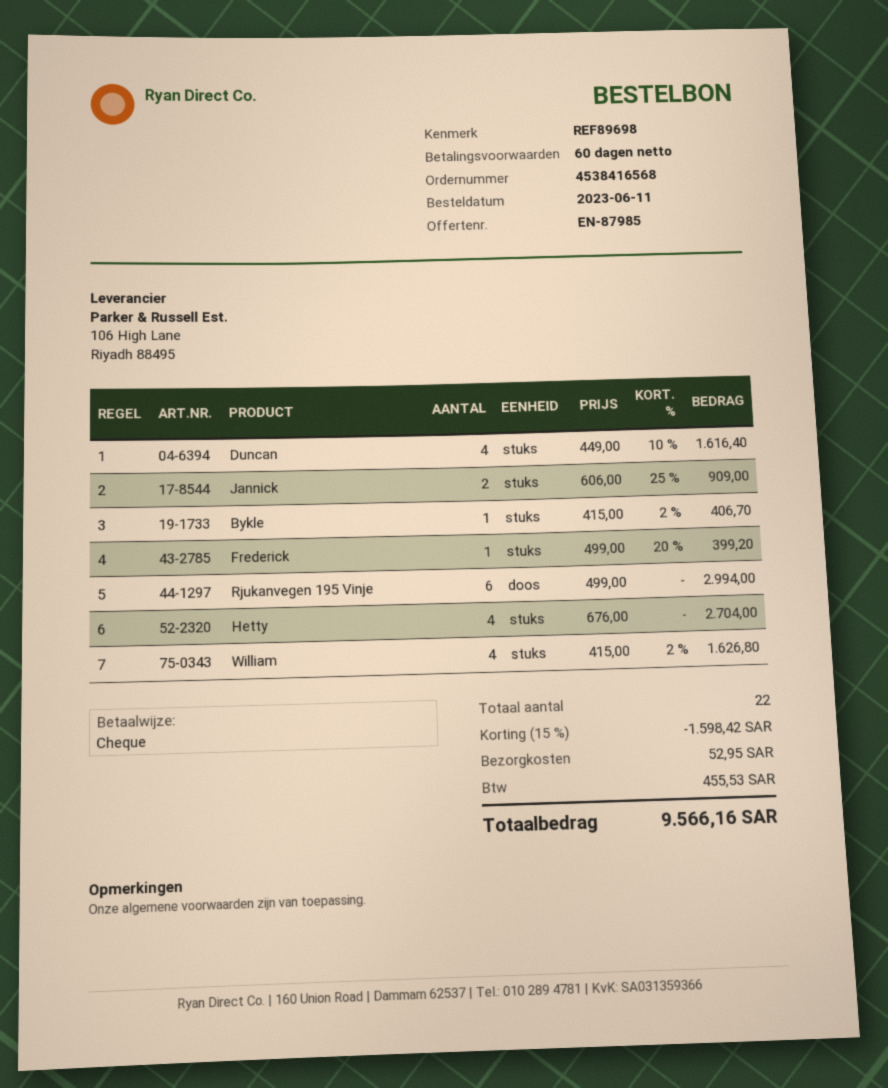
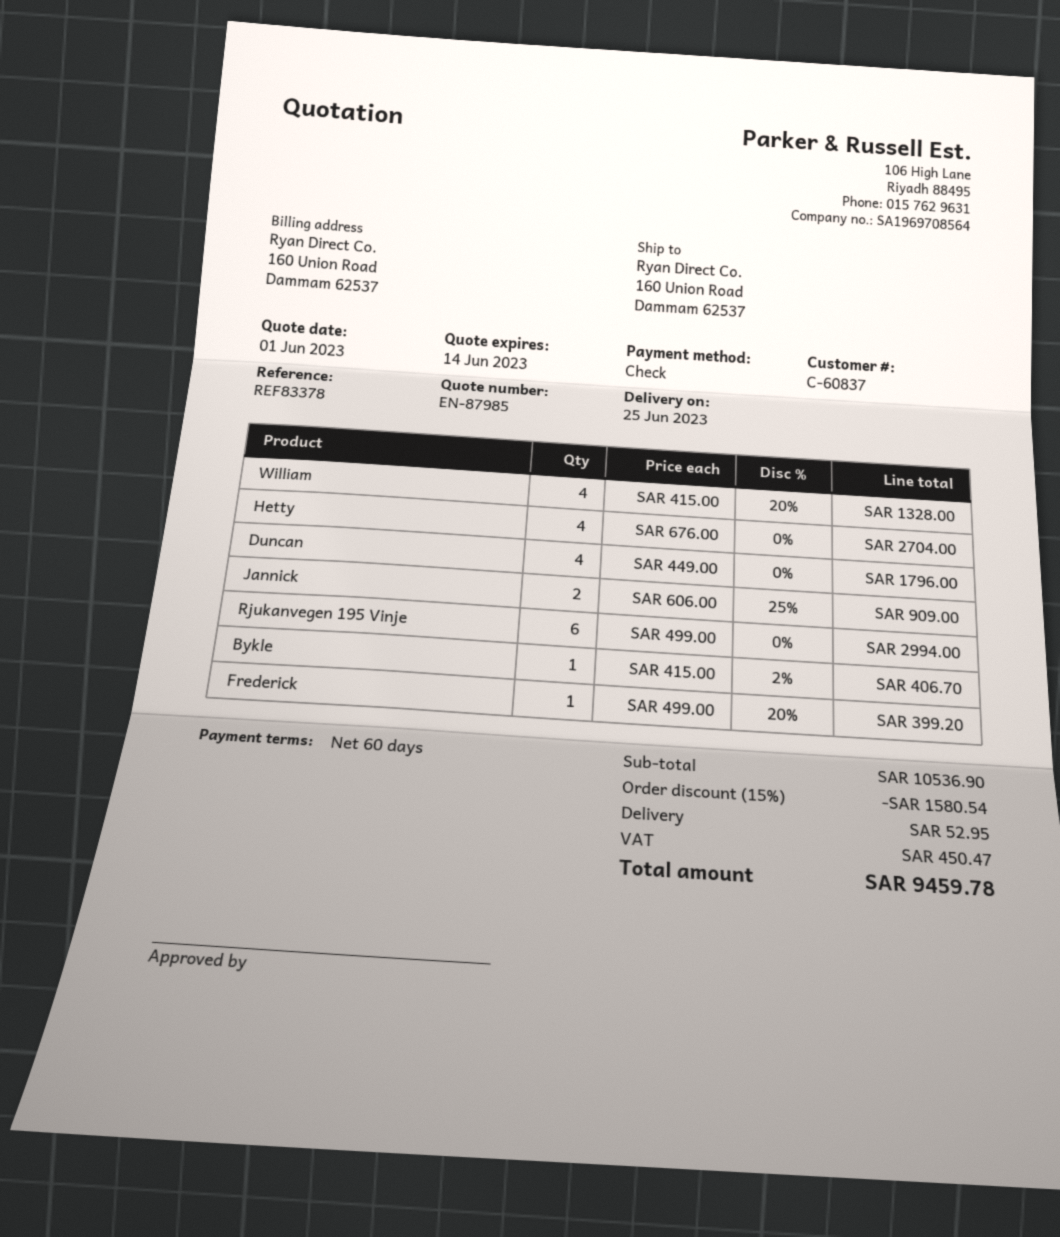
reference: REF89698 -> REF83378
Duncan: 4 x 449.00 - 10% = 1616.40 -> 4 x 449.00 = 1796.00
William: 4 x 415.00 - 2% = 1626.80 -> 4 x 415.00 - 20% = 1328.00
discount: 15% = 1598.42 -> 15% = 1580.54
tax: 455.53 -> 450.47
total: 9566.16 -> 9459.78

